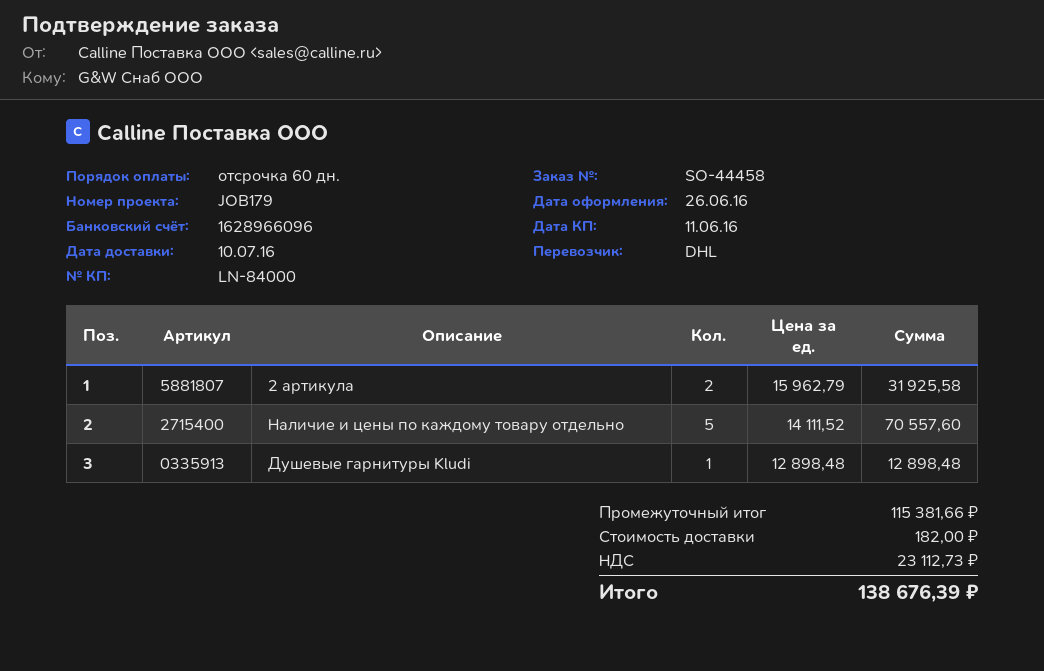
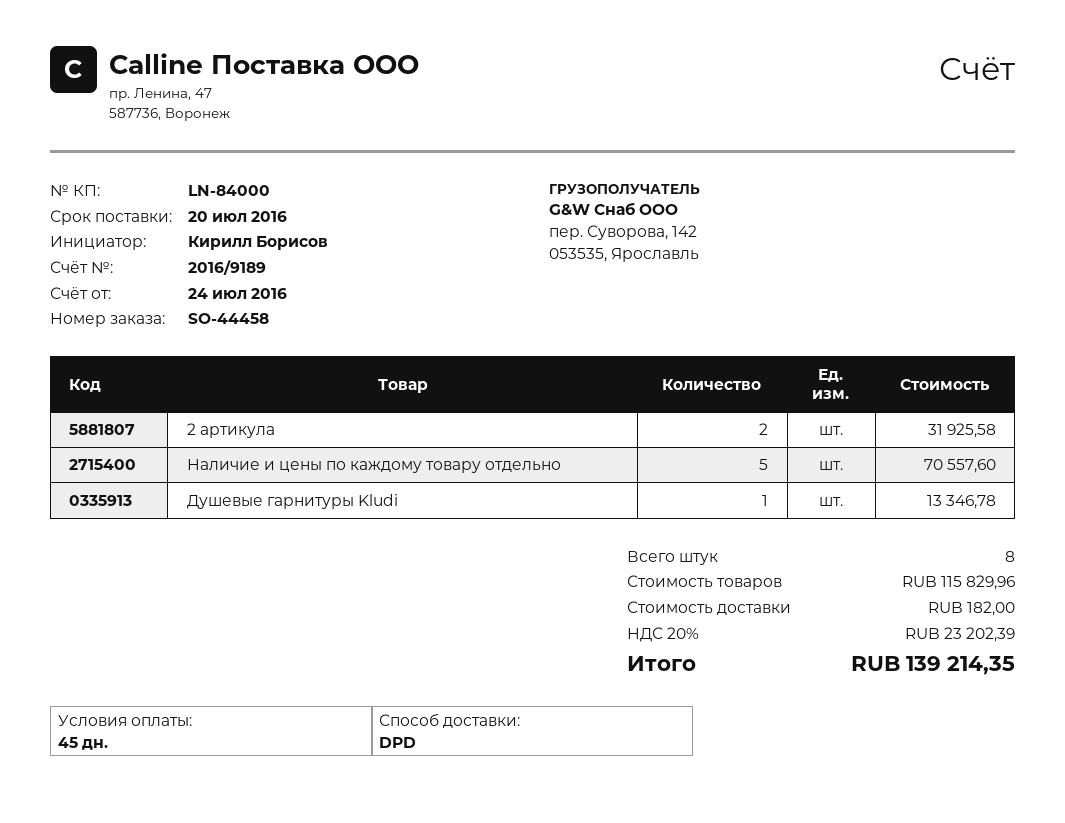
delivery date: 2016-07-10 -> 2016-07-20
payment terms: 60 days -> 45 days
shipping method: DHL -> DPD
Душевые гарнитуры Kludi: 1 for 12898.48 -> 1 for 13346.78
subtotal: 115381.66 -> 115829.96
tax: 23112.73 -> 23202.39
total: 138676.39 -> 139214.35

